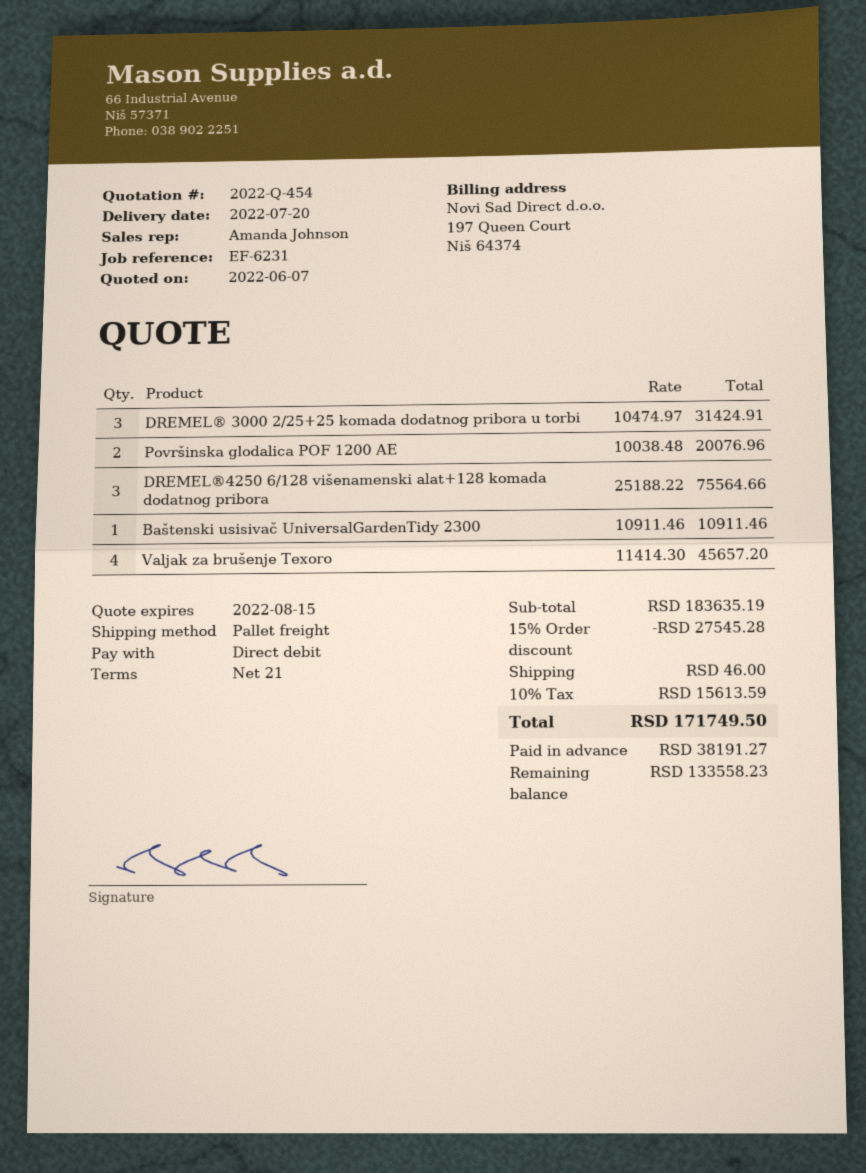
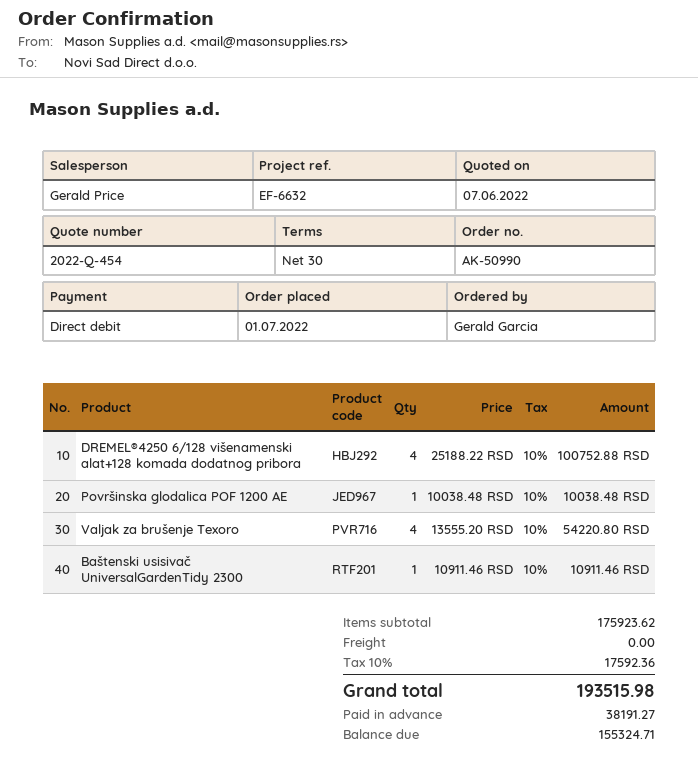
payment terms: 21 days -> 30 days
reference: EF-6231 -> EF-6632
sales rep: Amanda Johnson -> Gerald Price
DREMEL® 3000 2/25+25 komada dodatnog pribora u torbi: 3 x 10474.97 = 31424.91 -> none
Površinska glodalica POF 1200 AE: 2 x 10038.48 = 20076.96 -> 1 x 10038.48 = 10038.48
DREMEL®4250 6/128 višenamenski alat+128 komada dodatnog pribora: 3 x 25188.22 = 75564.66 -> 4 x 25188.22 = 100752.88
Valjak za brušenje Texoro: 4 x 11414.30 = 45657.20 -> 4 x 13555.20 = 54220.80
subtotal: 183635.19 -> 175923.62
discount: 15% = 27545.28 -> none
shipping: 46.00 -> 0.00
tax: 10% = 15613.59 -> 10% = 17592.36
total: 171749.50 -> 193515.98
balance: 133558.23 -> 155324.71

